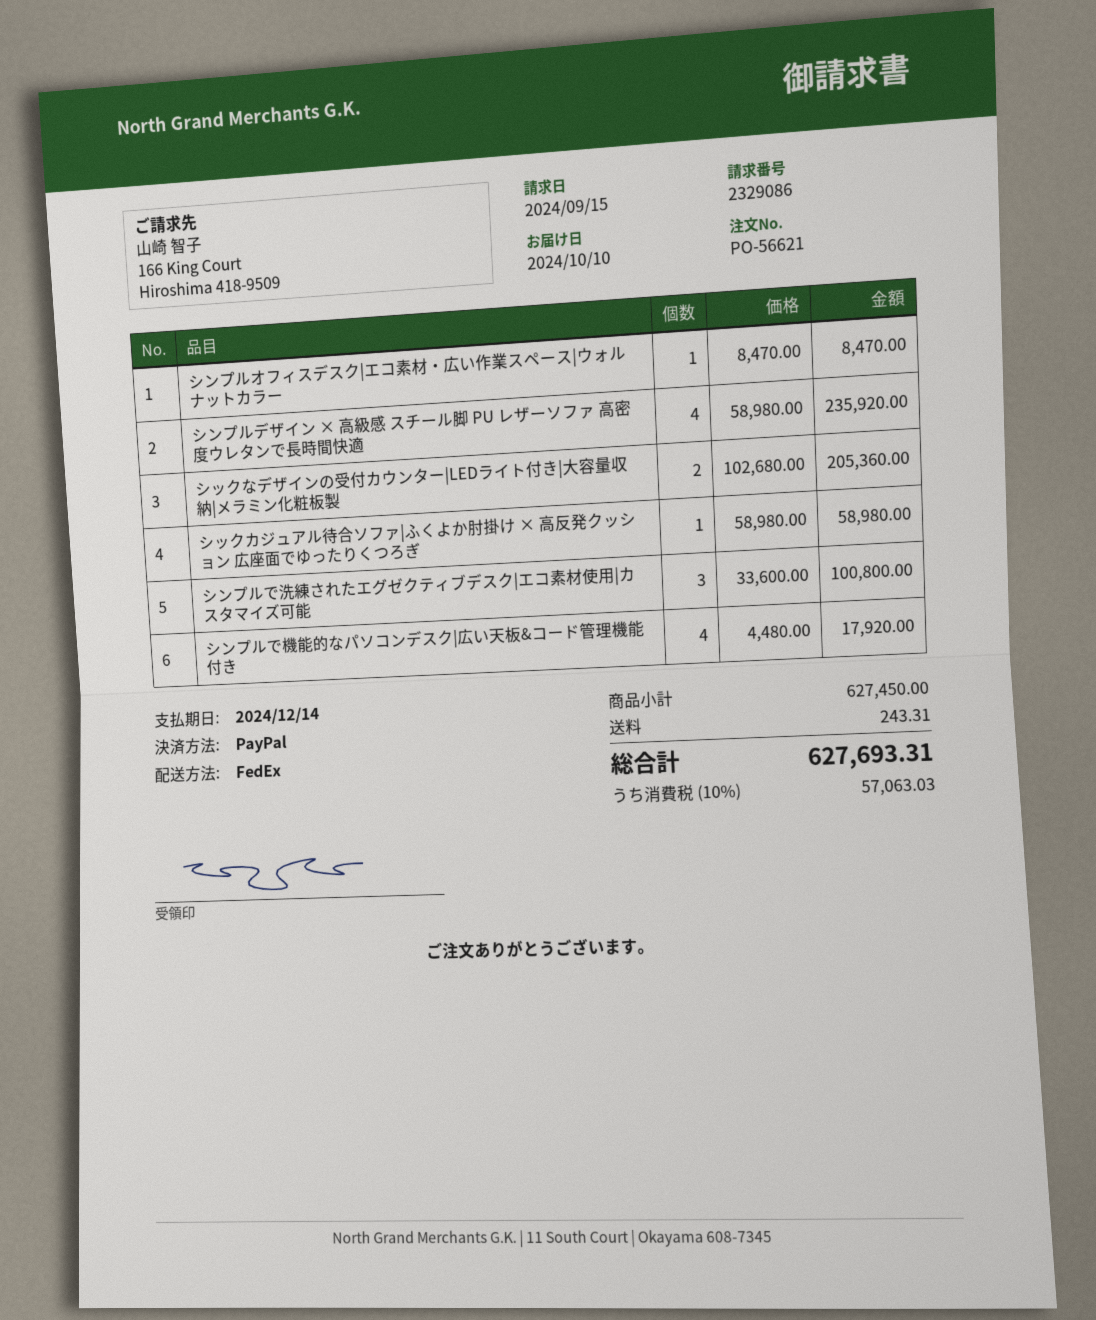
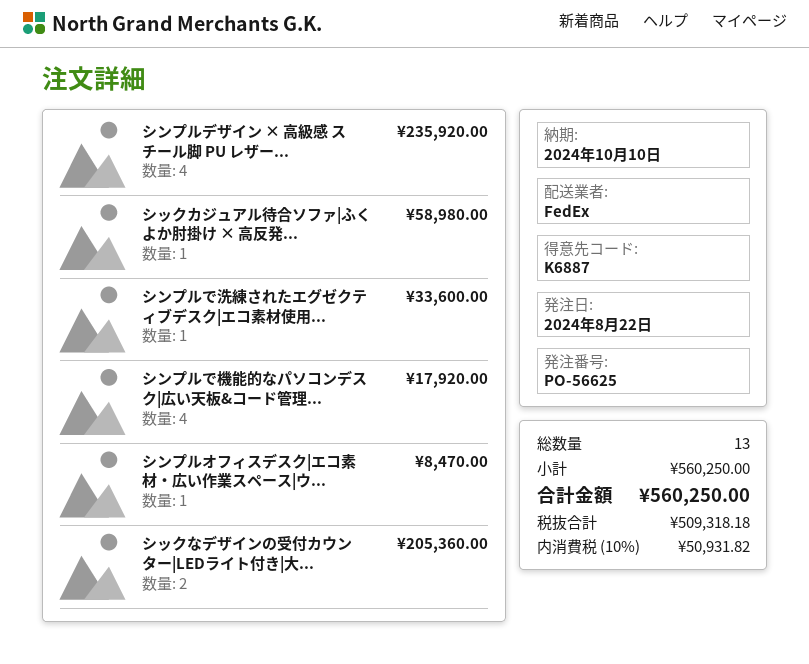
order number: PO-56621 -> PO-56625
シンプルで洗練されたエグゼクティブデスク|エコ素材使用|カスタマイズ可能: 3 for 100800.00 -> 1 for 33600.00
subtotal: 627450.00 -> 560250.00
shipping: 243.31 -> none
tax: 10% = 57063.03 -> 10% = 50931.82
total: 627693.31 -> 560250.00

